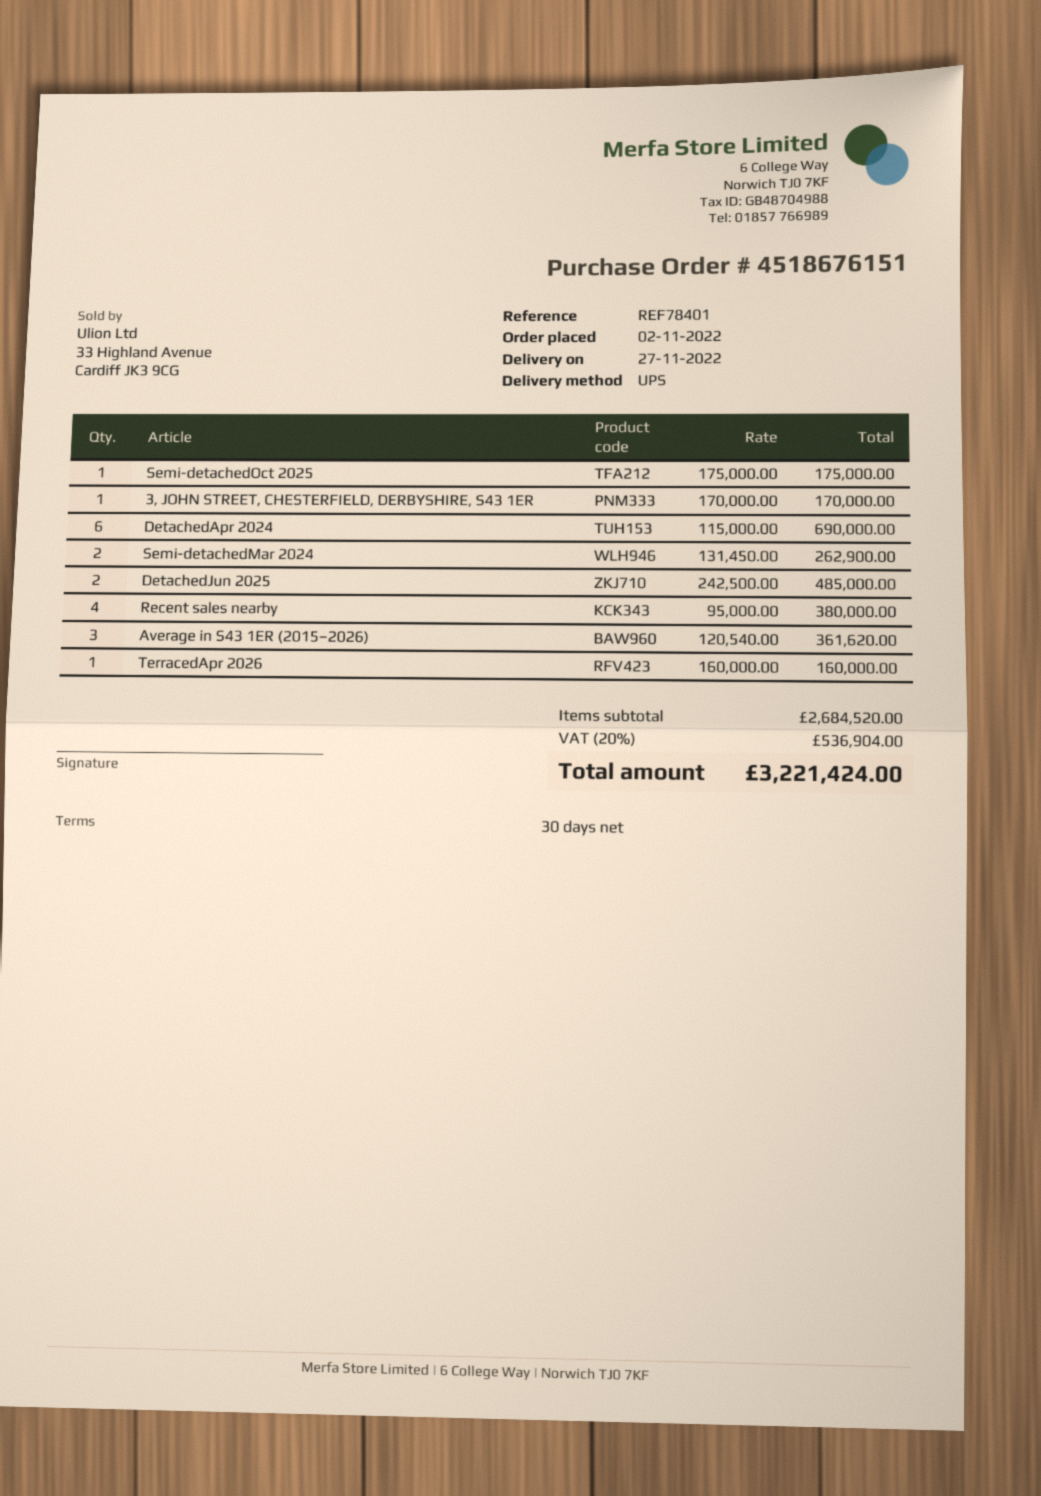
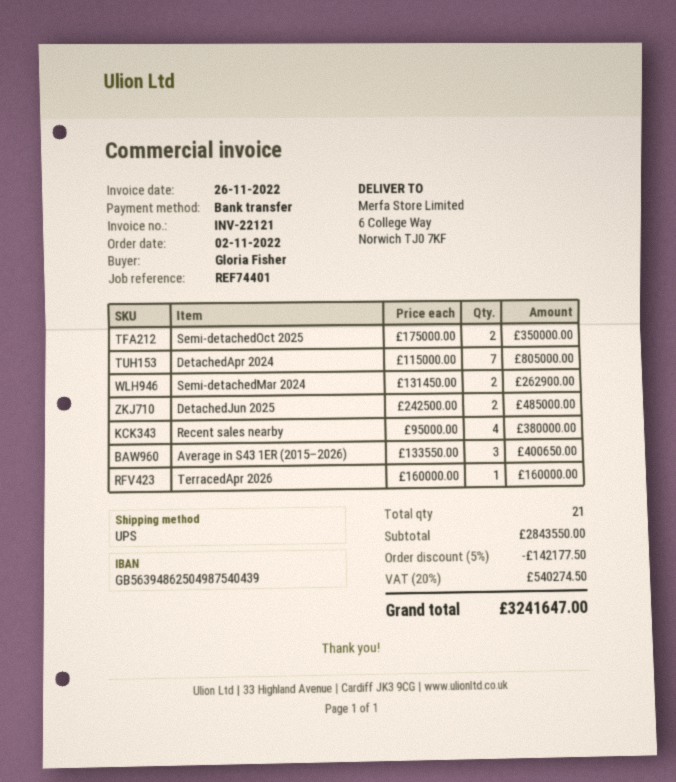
reference: REF78401 -> REF74401
Semi-detachedOct 2025: 1 x 175000.00 = 175000.00 -> 2 x 175000.00 = 350000.00
3, JOHN STREET, CHESTERFIELD, DERBYSHIRE, S43 1ER: 1 x 170000.00 = 170000.00 -> none
DetachedApr 2024: 6 x 115000.00 = 690000.00 -> 7 x 115000.00 = 805000.00
Average in S43 1ER (2015–2026): 3 x 120540.00 = 361620.00 -> 3 x 133550.00 = 400650.00
subtotal: 2684520.00 -> 2843550.00
discount: none -> 5% = 142177.50
tax: 20% = 536904.00 -> 20% = 540274.50
total: 3221424.00 -> 3241647.00

